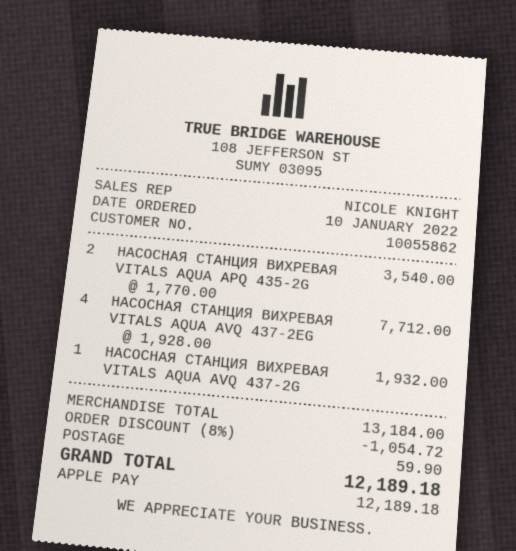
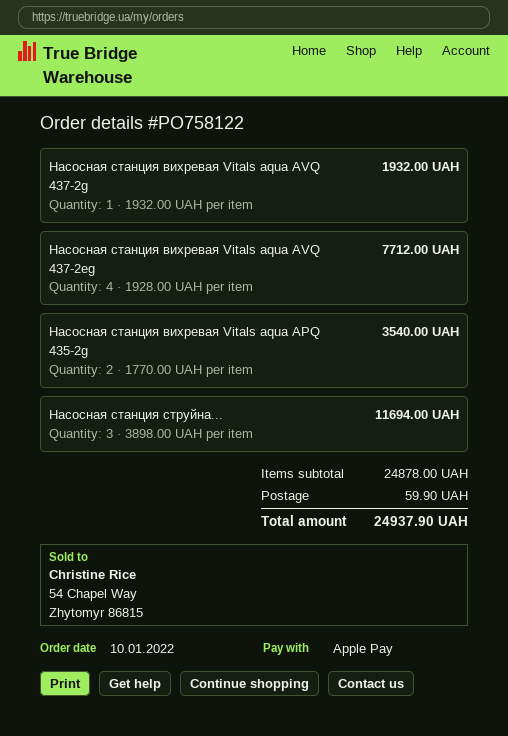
Насосная станция струйна...: none -> 3 x 3898.00 = 11694.00
subtotal: 13184.00 -> 24878.00
discount: 8% = 1054.72 -> none
total: 12189.18 -> 24937.90

